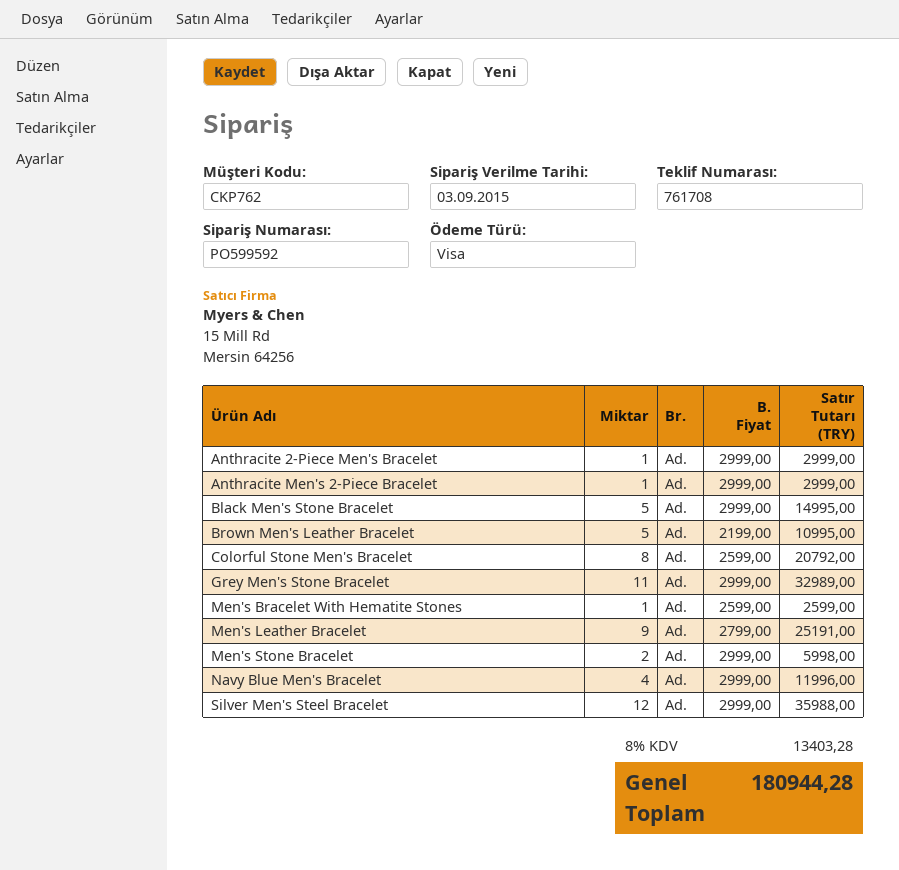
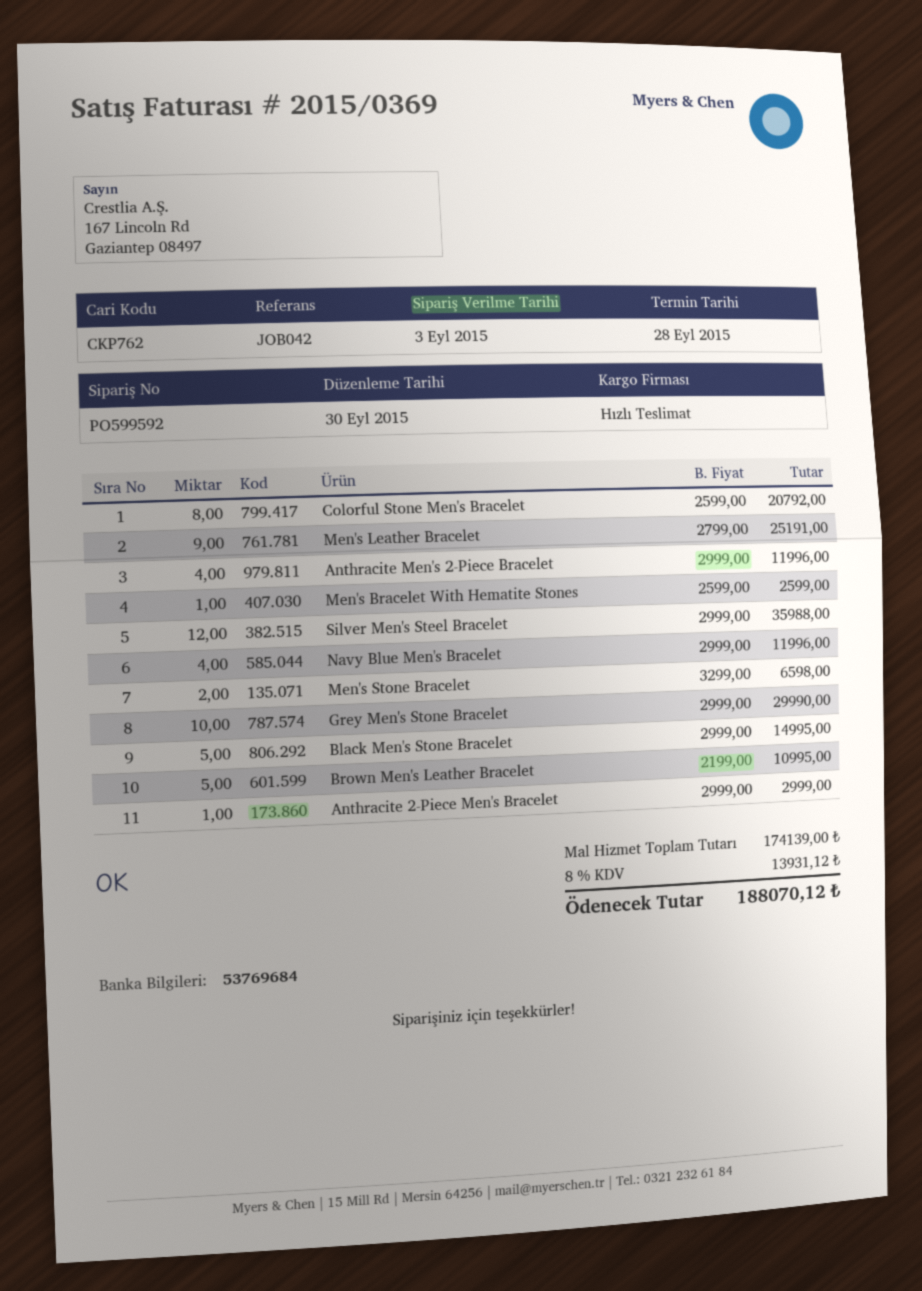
Anthracite Men's 2-Piece Bracelet: 1 x 2999.00 = 2999.00 -> 4 x 2999.00 = 11996.00
Grey Men's Stone Bracelet: 11 x 2999.00 = 32989.00 -> 10 x 2999.00 = 29990.00
Men's Stone Bracelet: 2 x 2999.00 = 5998.00 -> 2 x 3299.00 = 6598.00
tax: 8% = 13403.28 -> 8% = 13931.12
total: 180944.28 -> 188070.12

